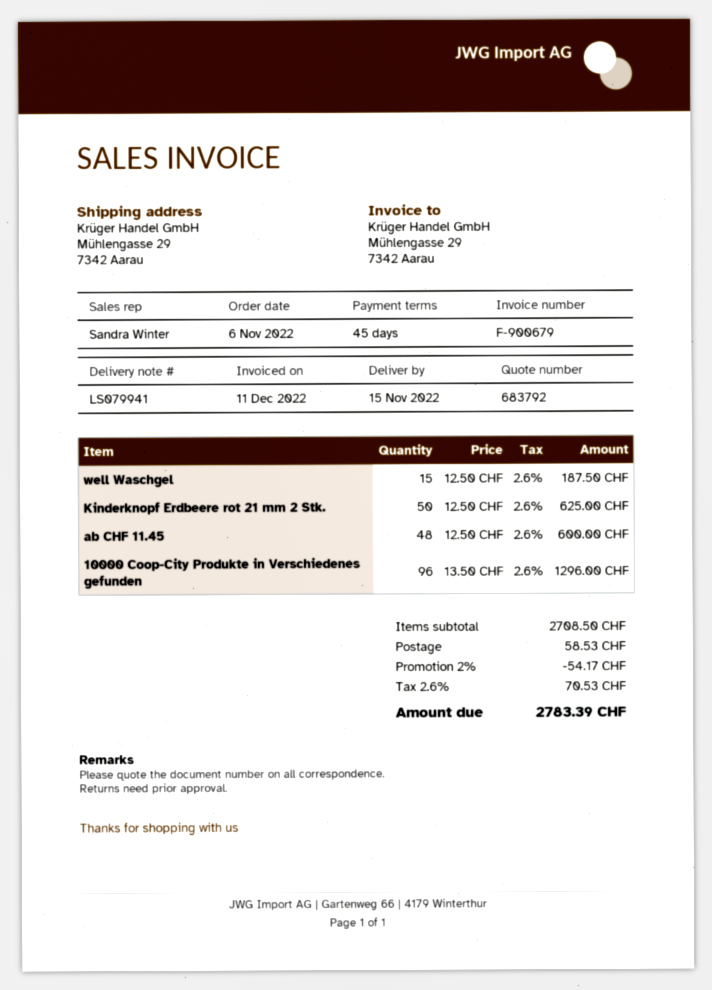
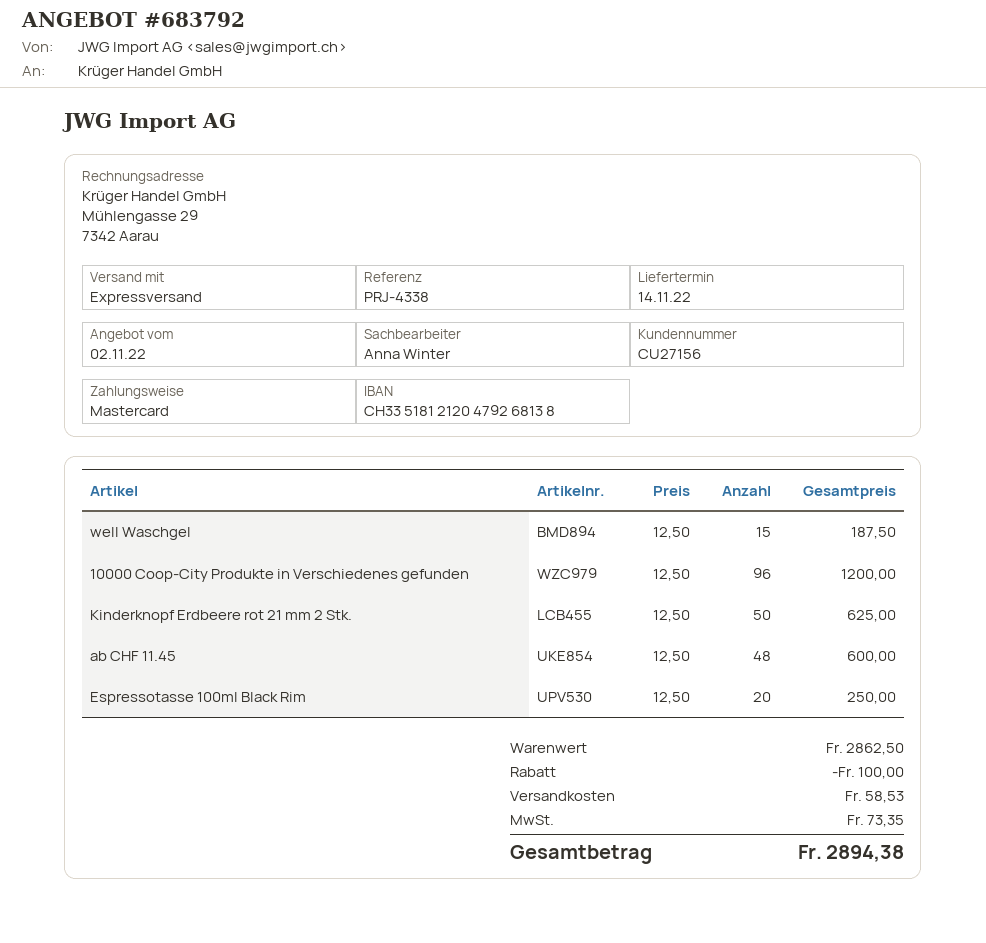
delivery date: 2022-11-15 -> 2022-11-14
sales rep: Sandra Winter -> Anna Winter
10000 Coop-City Produkte in Verschiedenes gefunden: 96 x 13.50 = 1296.00 -> 96 x 12.50 = 1200.00
Espressotasse 100ml Black Rim: none -> 20 x 12.50 = 250.00
subtotal: 2708.50 -> 2862.50
discount: 54.17 -> 100.00
tax: 70.53 -> 73.35
total: 2783.39 -> 2894.38

